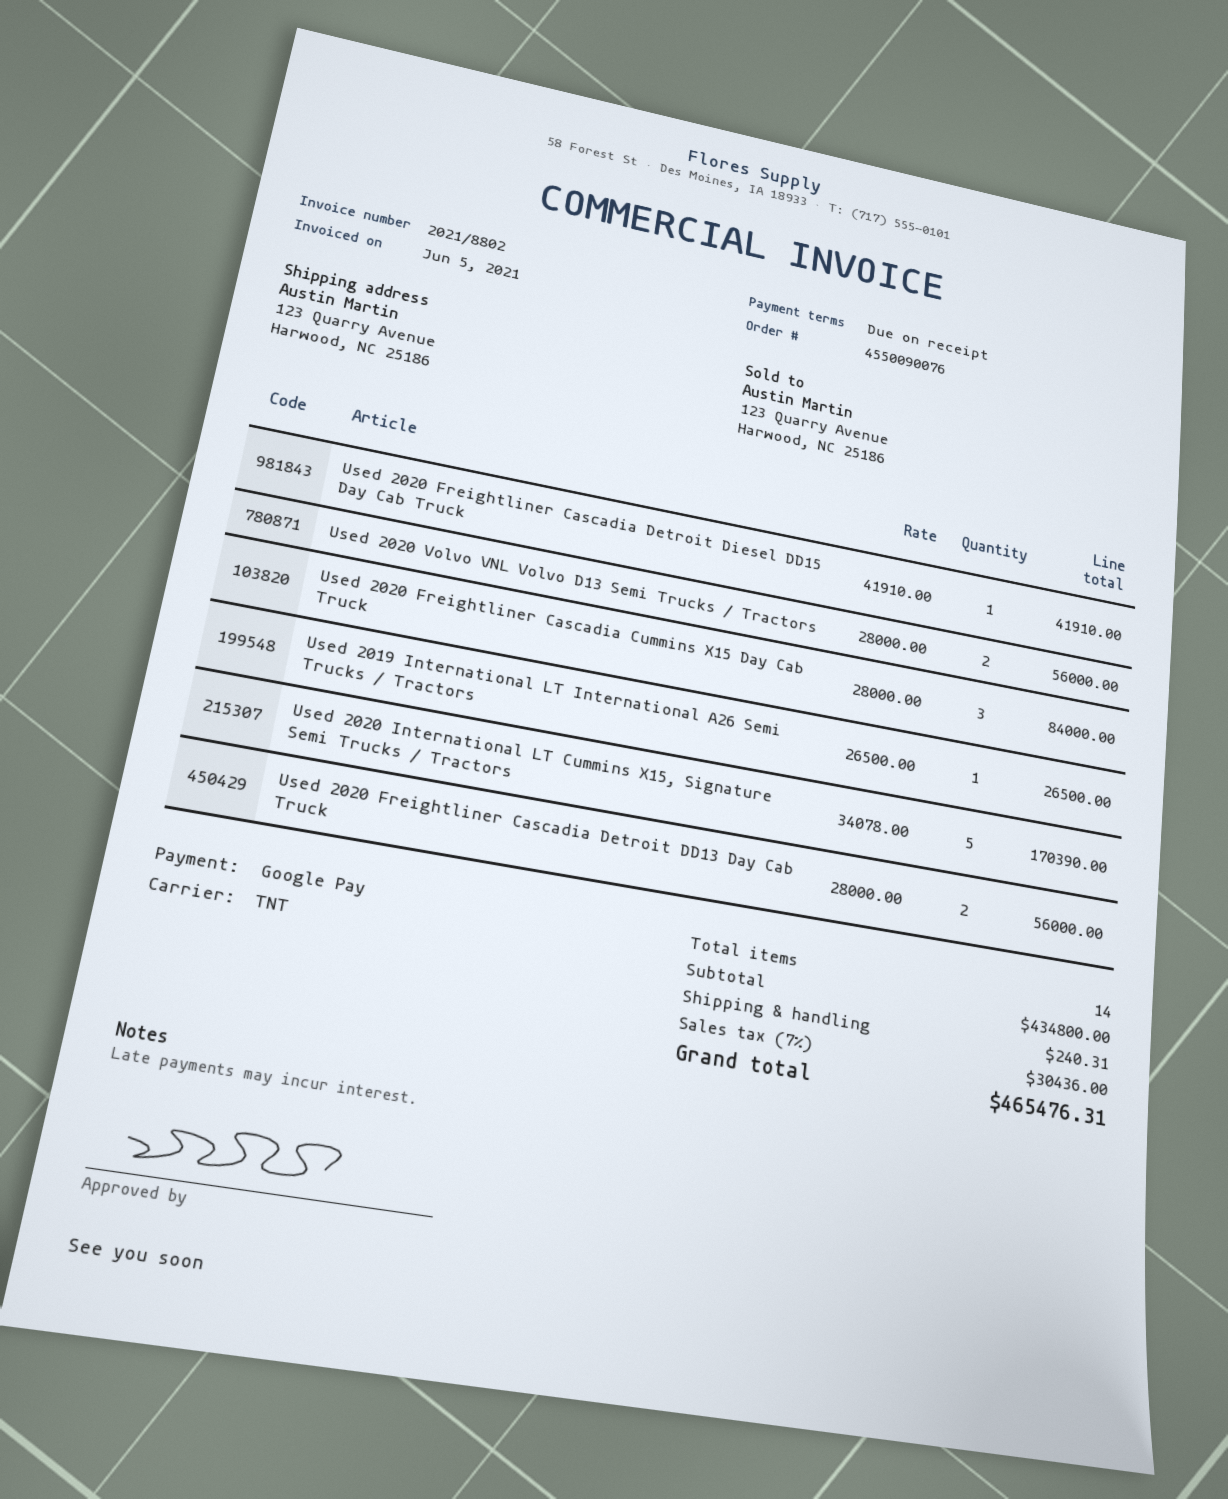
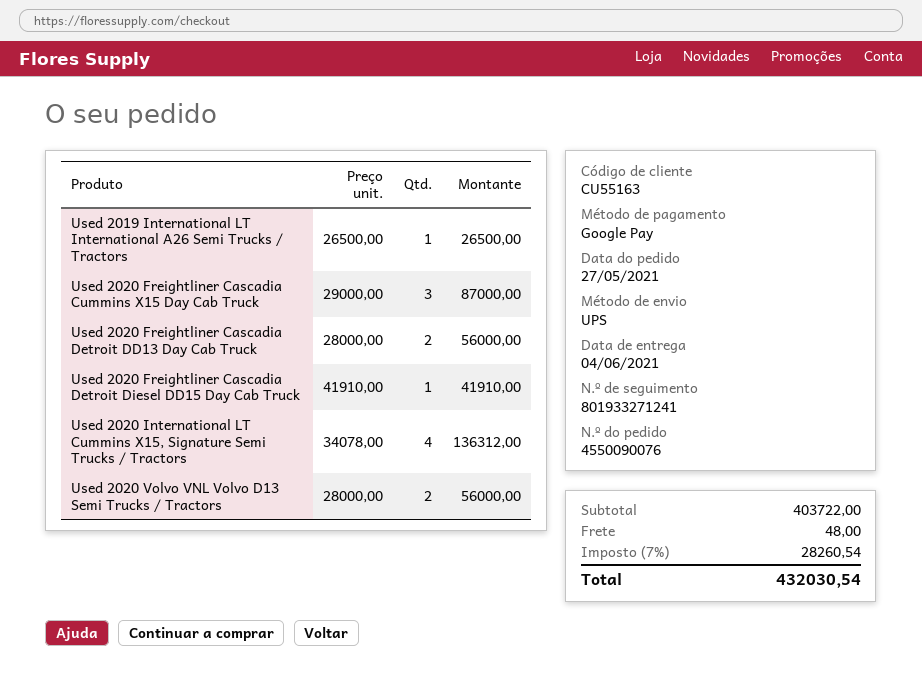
shipping method: TNT -> UPS
Used 2020 Freightliner Cascadia Cummins X15 Day Cab Truck: 3 x 28000.00 = 84000.00 -> 3 x 29000.00 = 87000.00
Used 2020 International LT Cummins X15, Signature Semi Trucks / Tractors: 5 x 34078.00 = 170390.00 -> 4 x 34078.00 = 136312.00
subtotal: 434800.00 -> 403722.00
shipping: 240.31 -> 48.00
tax: 7% = 30436.00 -> 7% = 28260.54
total: 465476.31 -> 432030.54

